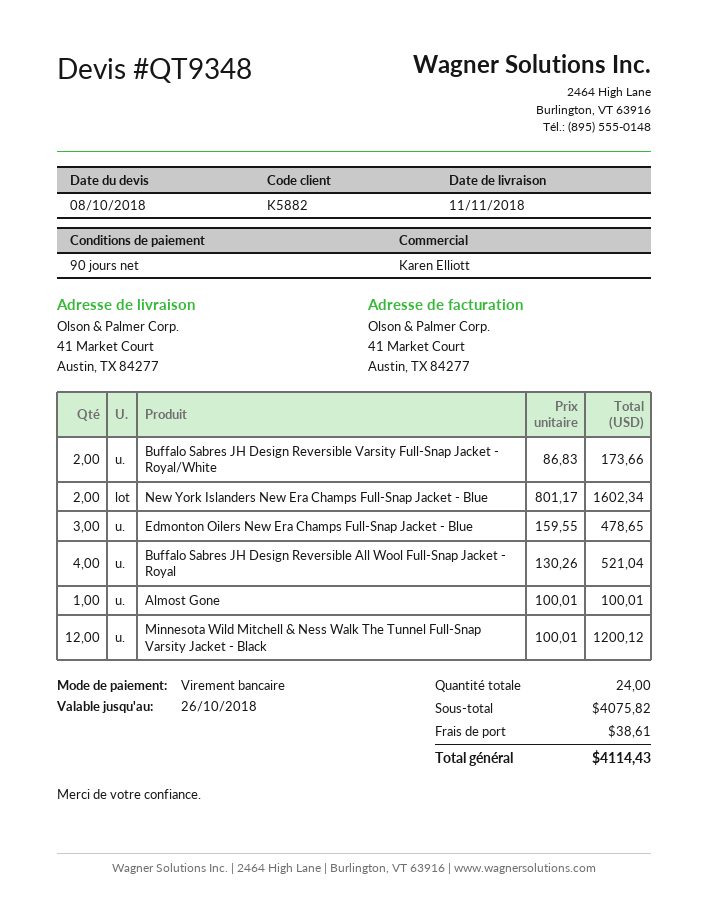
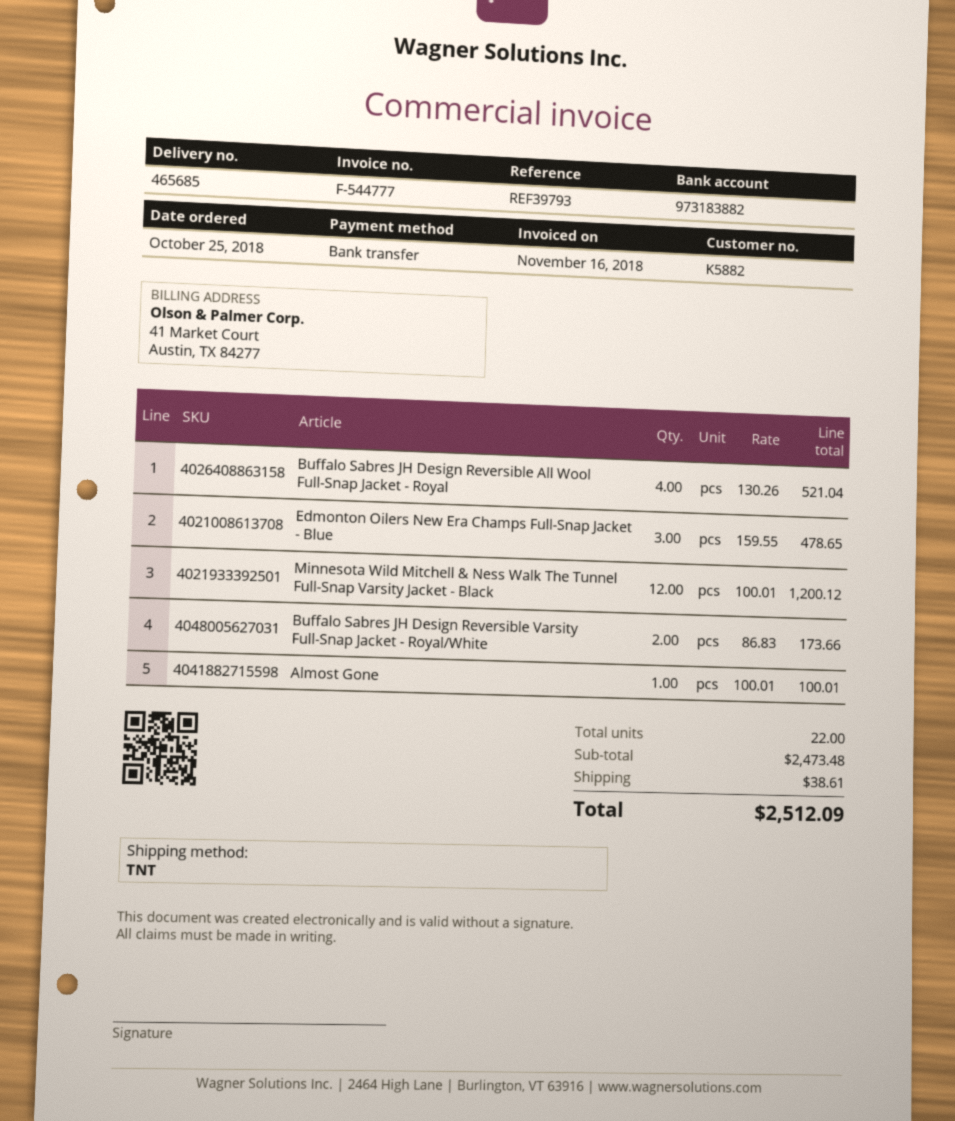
New York Islanders New Era Champs Full-Snap Jacket - Blue: 2 x 801.17 = 1602.34 -> none
total quantity: 24 -> 22
subtotal: 4075.82 -> 2473.48
total: 4114.43 -> 2512.09

